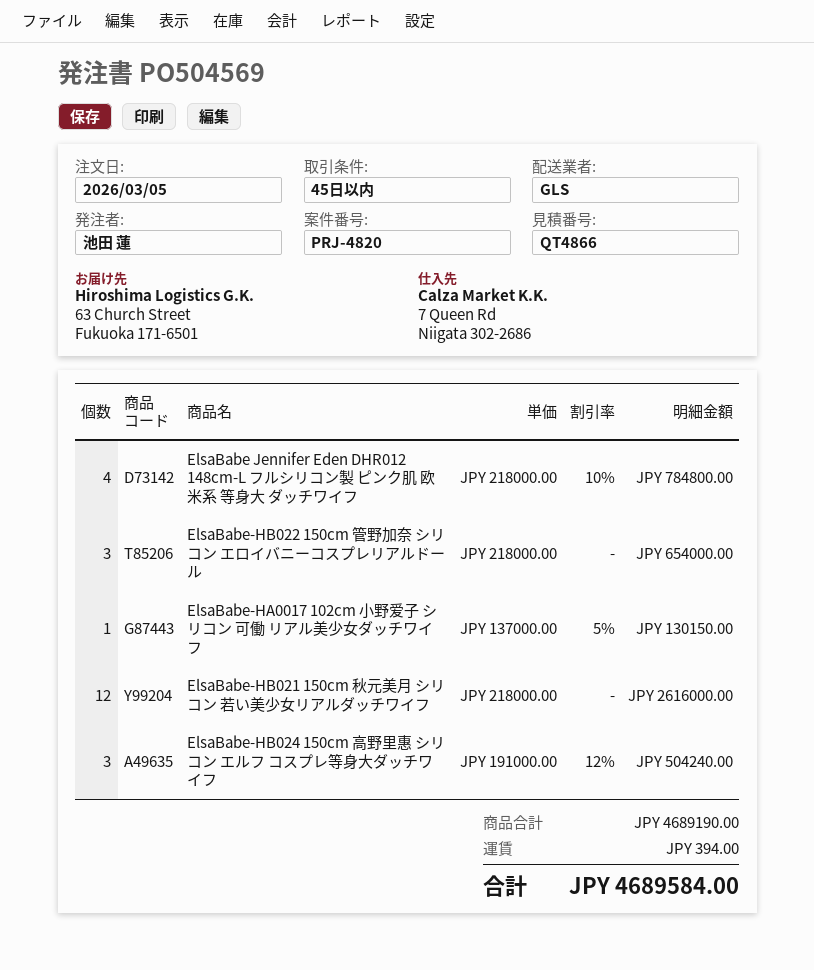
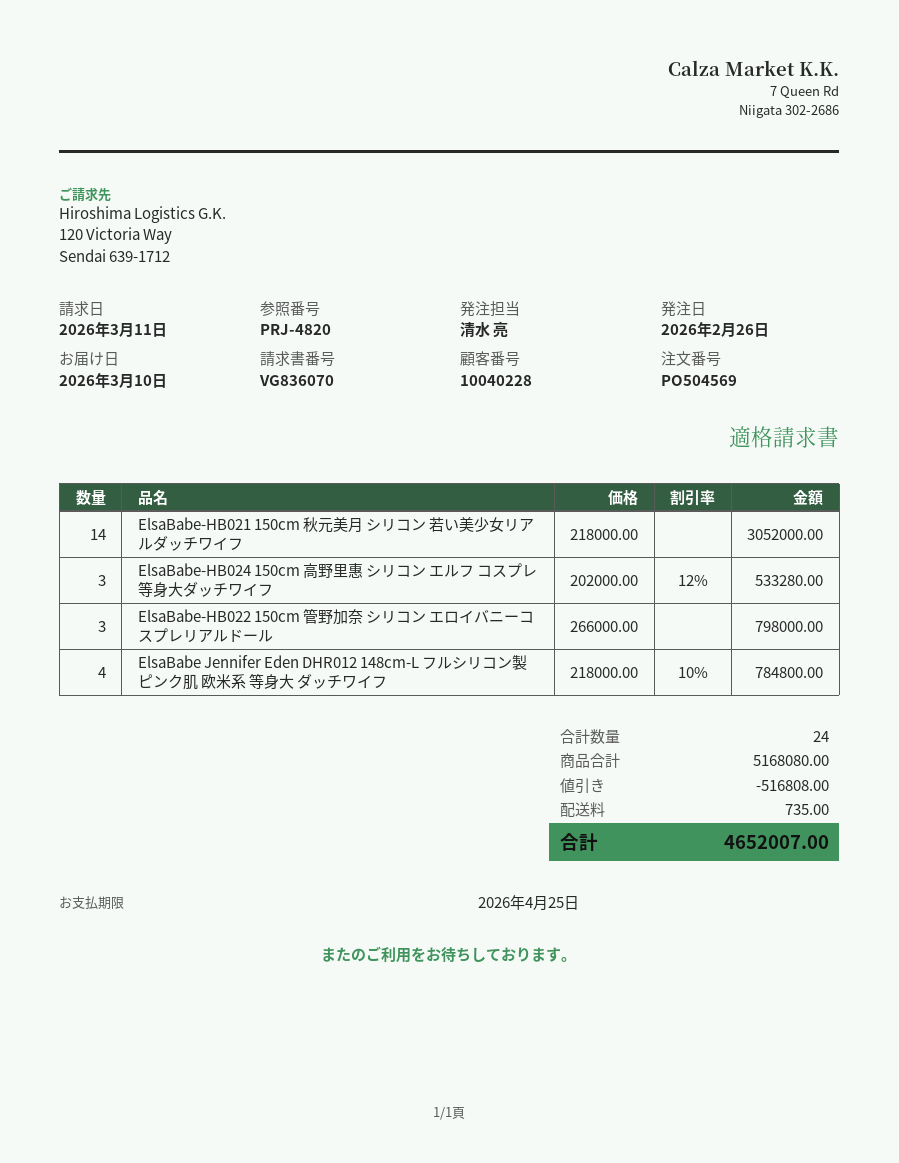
order date: 2026-03-05 -> 2026-02-26
ordered by: 池田 蓮 -> 清水 亮
ElsaBabe-HB022 150cm 管野加奈 シリコン エロイバニーコスプレリアルドール: 3 x 218000.00 = 654000.00 -> 3 x 266000.00 = 798000.00
ElsaBabe-HA0017 102cm 小野爱子 シリコン 可働 リアル美少女ダッチワイフ: 1 x 137000.00 - 5% = 130150.00 -> none
ElsaBabe-HB021 150cm 秋元美月 シリコン 若い美少女リアルダッチワイフ: 12 x 218000.00 = 2616000.00 -> 14 x 218000.00 = 3052000.00
ElsaBabe-HB024 150cm 高野里惠 シリコン エルフ コスプレ等身大ダッチワイフ: 3 x 191000.00 - 12% = 504240.00 -> 3 x 202000.00 - 12% = 533280.00
subtotal: 4689190.00 -> 5168080.00
discount: none -> 516808.00
shipping: 394.00 -> 735.00
total: 4689584.00 -> 4652007.00

